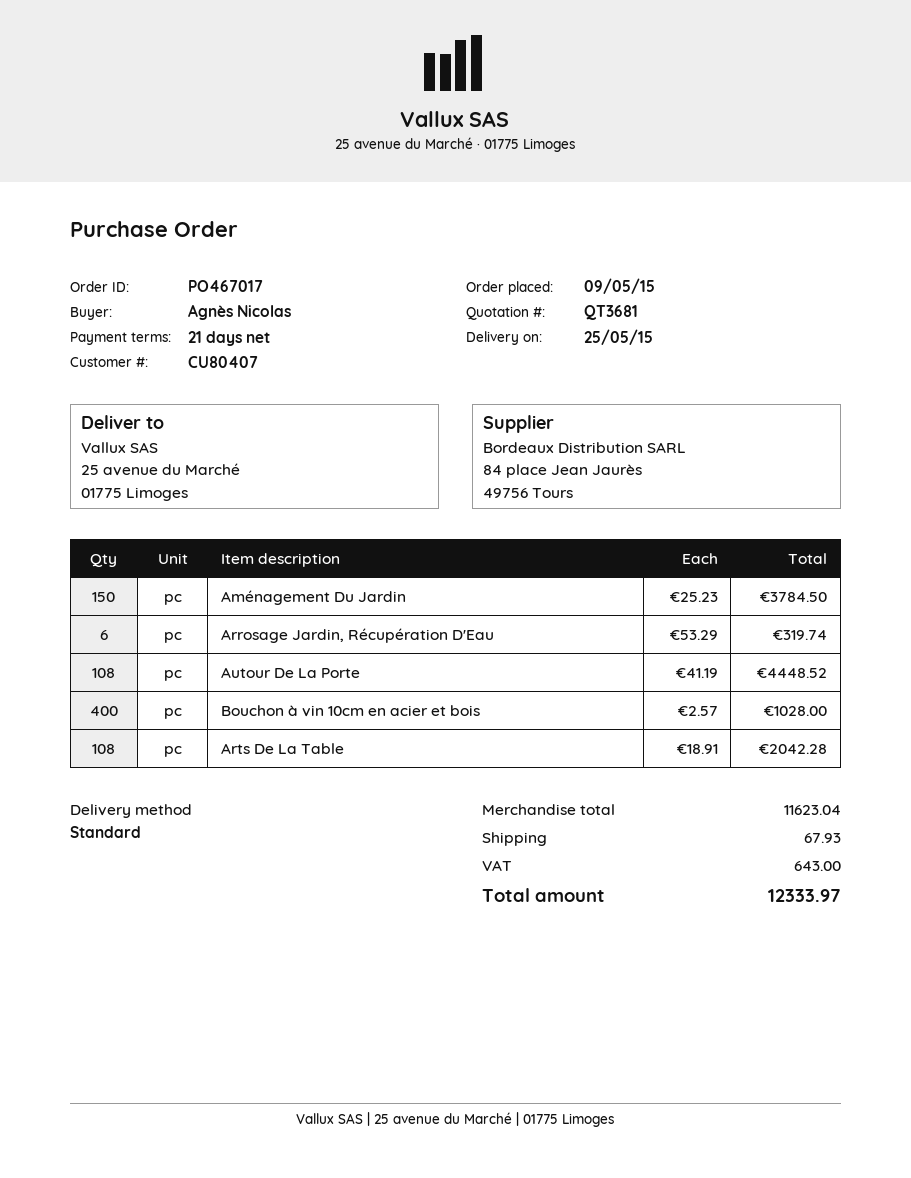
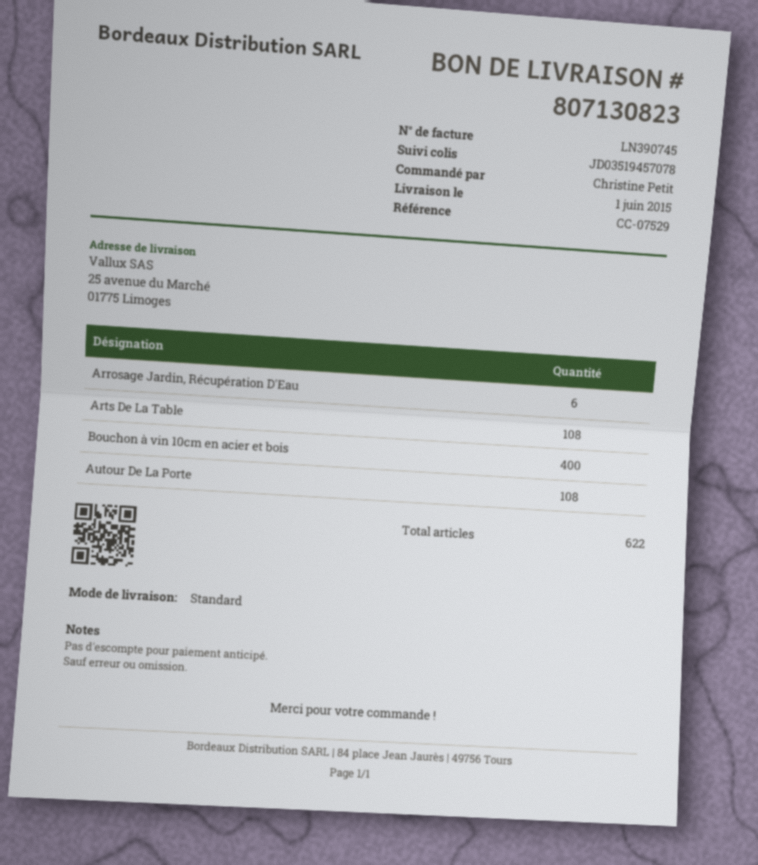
delivery date: 2015-05-25 -> 2015-06-01
ordered by: Agnès Nicolas -> Christine Petit
Aménagement Du Jardin: 150 -> none

